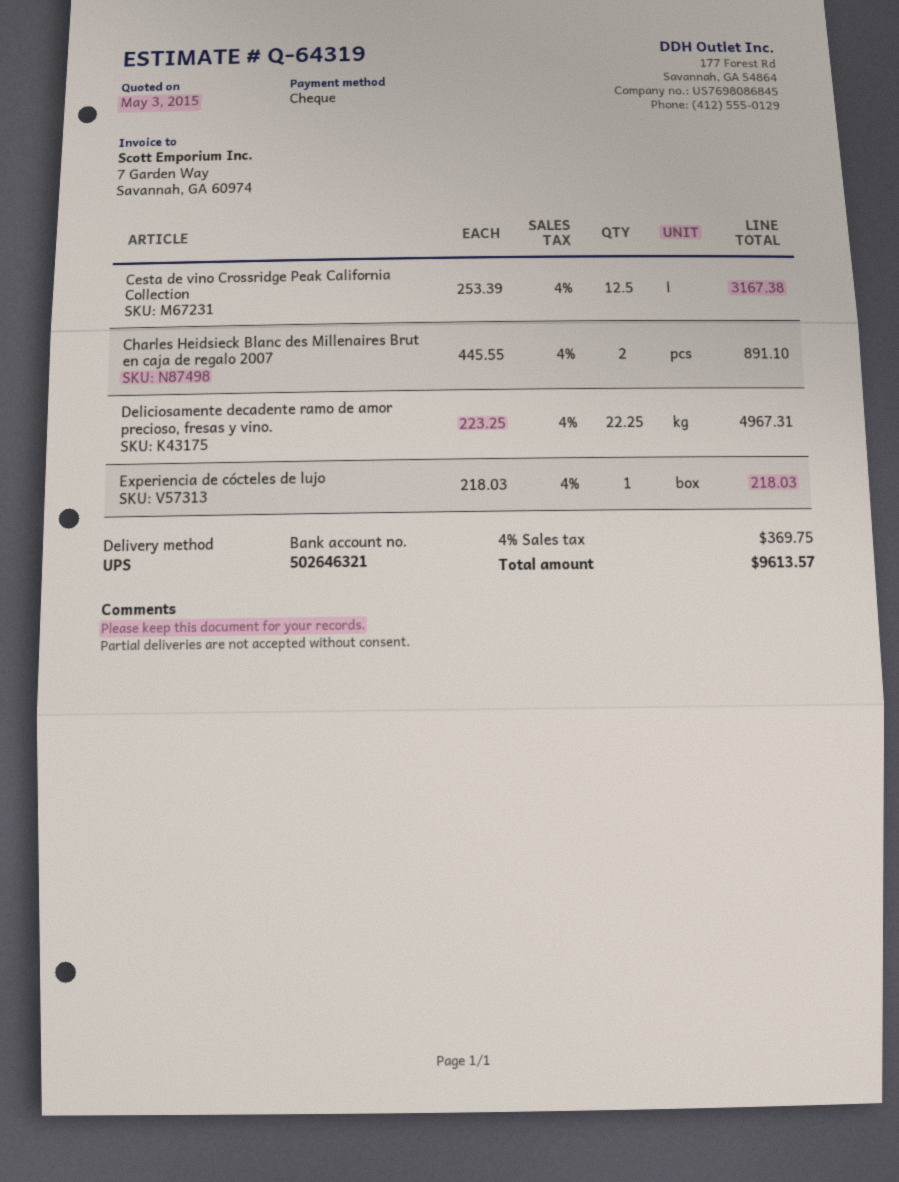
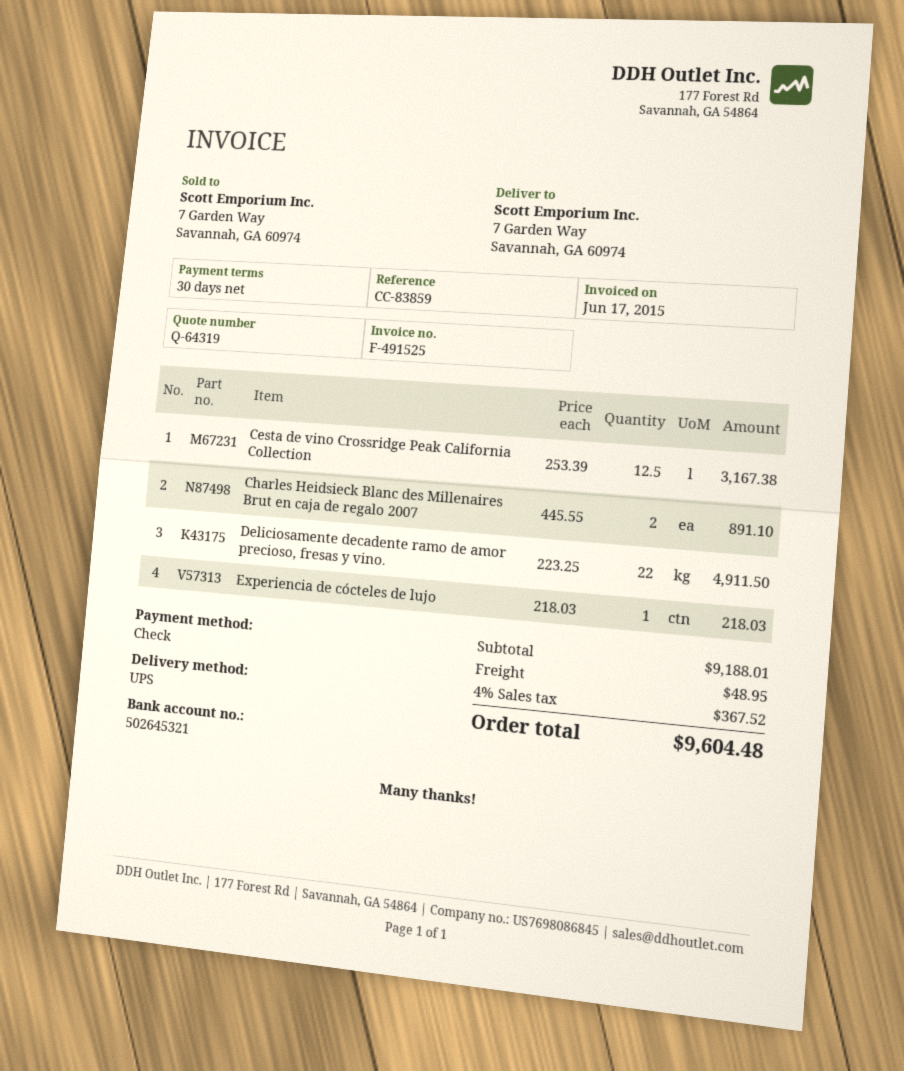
bank account: 502646321 -> 502645321
Deliciosamente decadente ramo de amor precioso, fresas y vino.: 22.25 x 223.25 = 4967.31 -> 22 x 223.25 = 4911.50
shipping: none -> 48.95
tax: 4% = 369.75 -> 4% = 367.52
total: 9613.57 -> 9604.48

